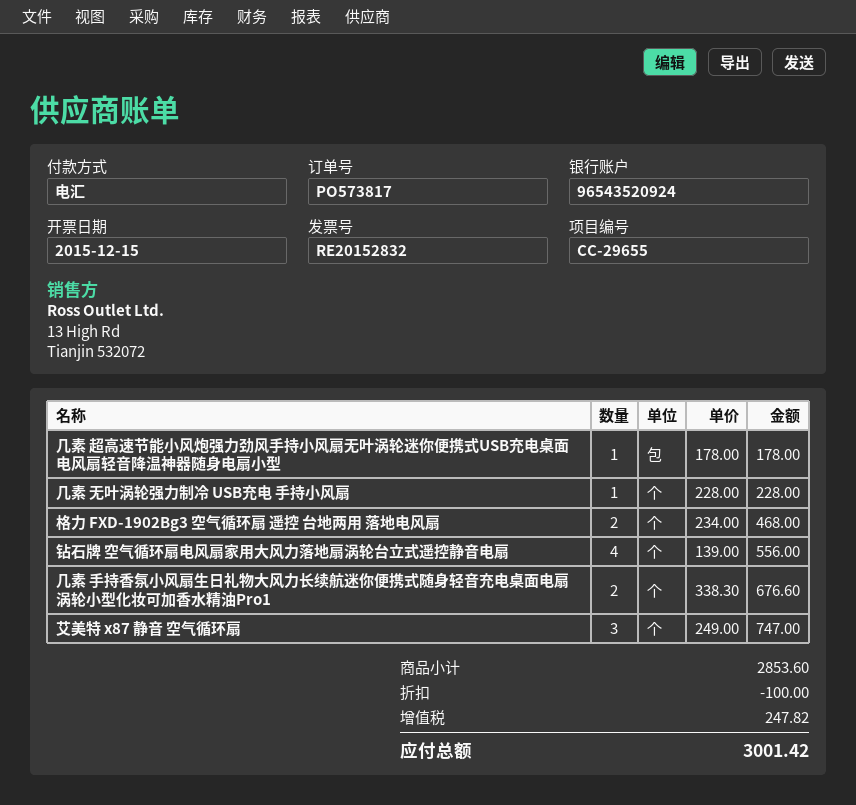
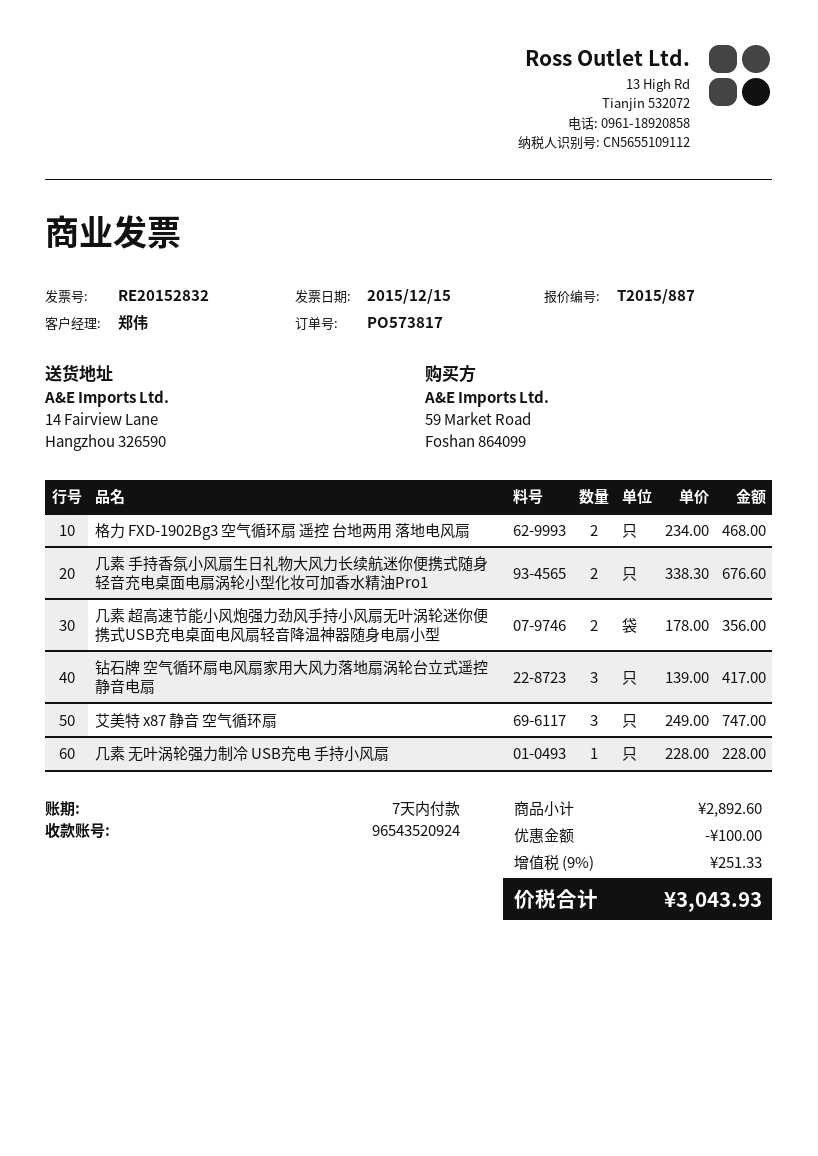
几素 超高速节能小风炮强力劲风手持小风扇无叶涡轮迷你便携式USB充电桌面电风扇轻音降温神器随身电扇小型: 1 x 178.00 = 178.00 -> 2 x 178.00 = 356.00
钻石牌 空气循环扇电风扇家用大风力落地扇涡轮台立式遥控静音电扇: 4 x 139.00 = 556.00 -> 3 x 139.00 = 417.00
subtotal: 2853.60 -> 2892.60
tax: 247.82 -> 251.33
total: 3001.42 -> 3043.93

